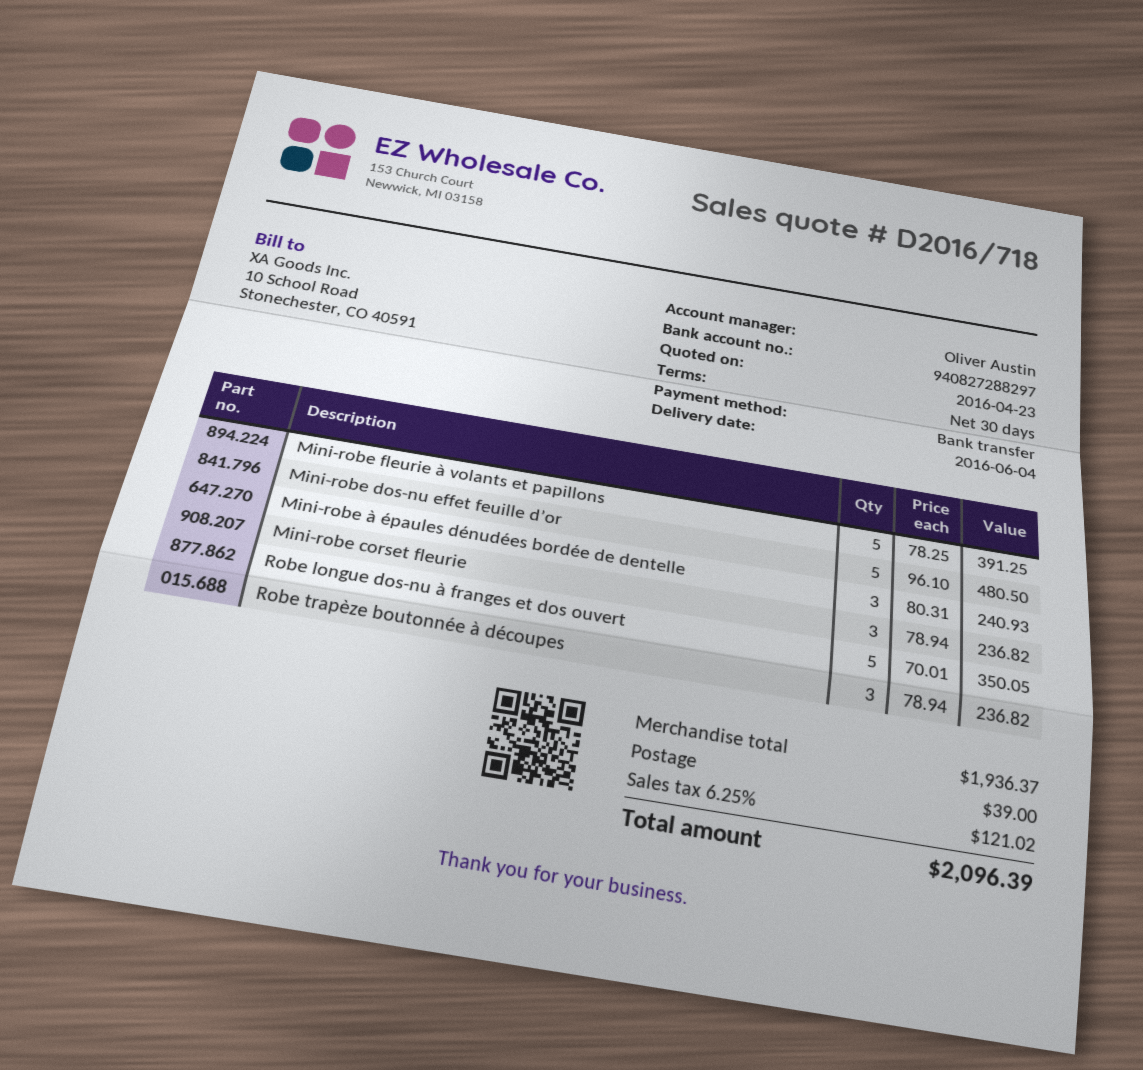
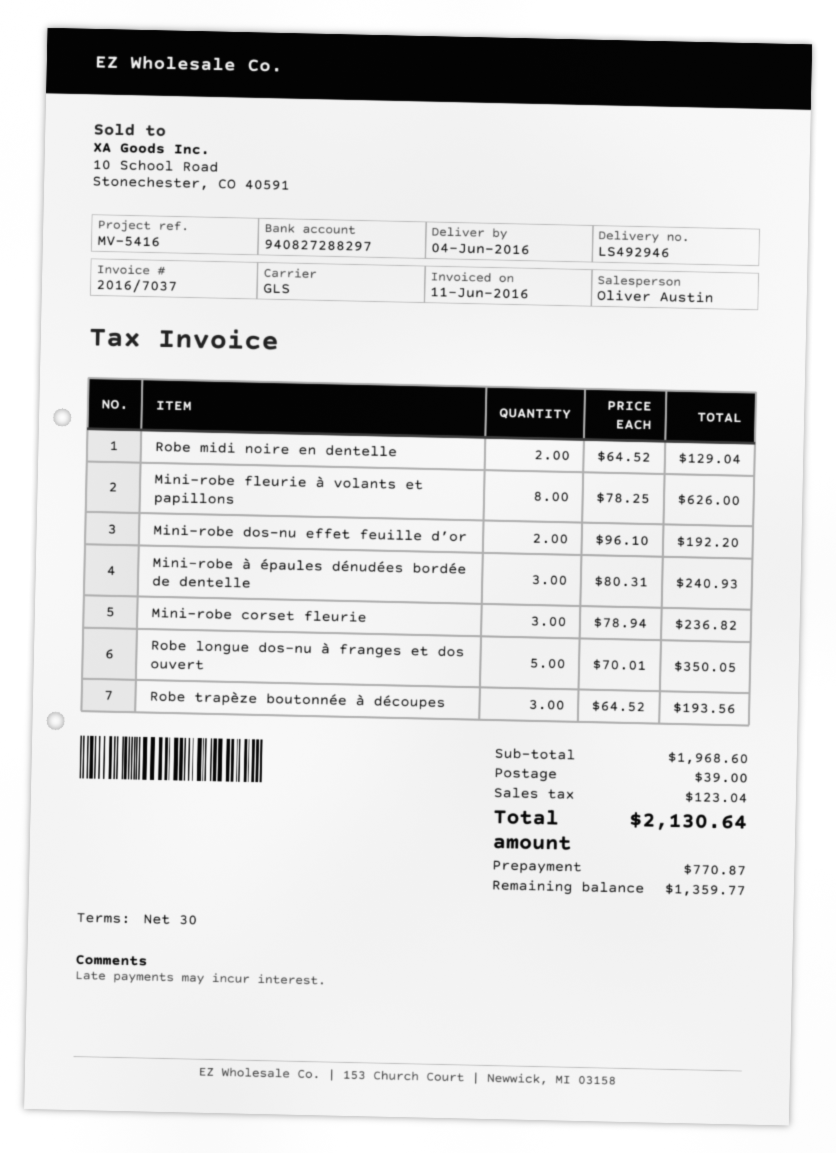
Mini-robe fleurie à volants et papillons: 5 x 78.25 = 391.25 -> 8 x 78.25 = 626.00
Mini-robe dos-nu effet feuille d’or: 5 x 96.10 = 480.50 -> 2 x 96.10 = 192.20
Robe trapèze boutonnée à découpes: 3 x 78.94 = 236.82 -> 3 x 64.52 = 193.56
Robe midi noire en dentelle: none -> 2 x 64.52 = 129.04
subtotal: 1936.37 -> 1968.60
tax: 121.02 -> 123.04
total: 2096.39 -> 2130.64

